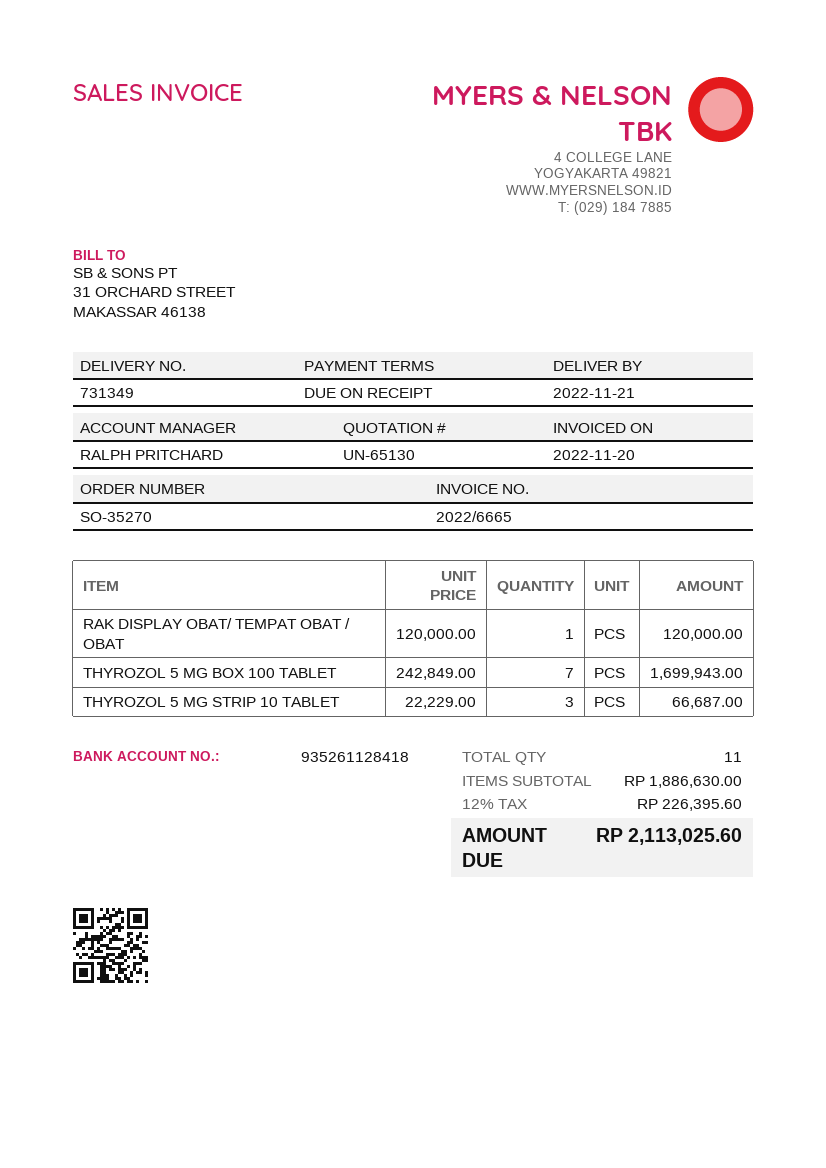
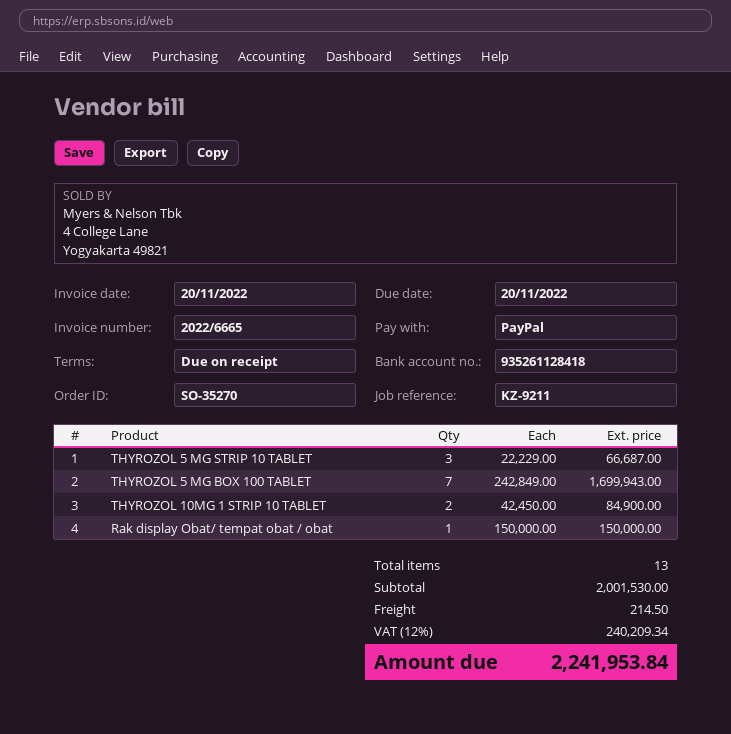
RAK DISPLAY OBAT/ TEMPAT OBAT / OBAT: 1 x 120000.00 = 120000.00 -> 1 x 150000.00 = 150000.00
THYROZOL 10MG 1 STRIP 10 TABLET: none -> 2 x 42450.00 = 84900.00
total quantity: 11 -> 13
subtotal: 1886630.00 -> 2001530.00
shipping: none -> 214.50
tax: 12% = 226395.60 -> 12% = 240209.34
total: 2113025.60 -> 2241953.84

